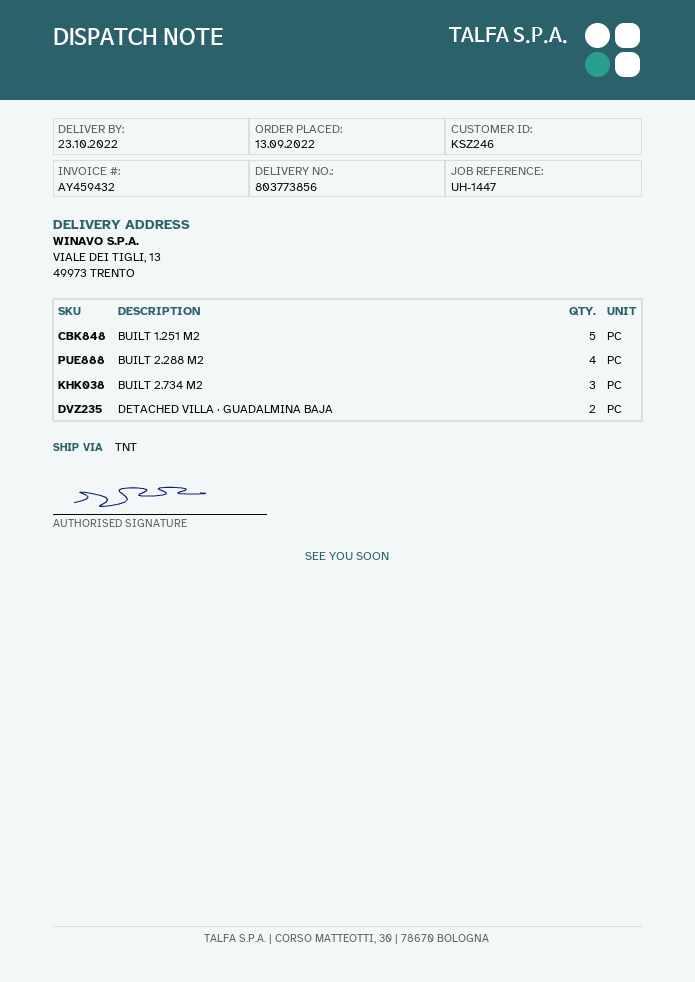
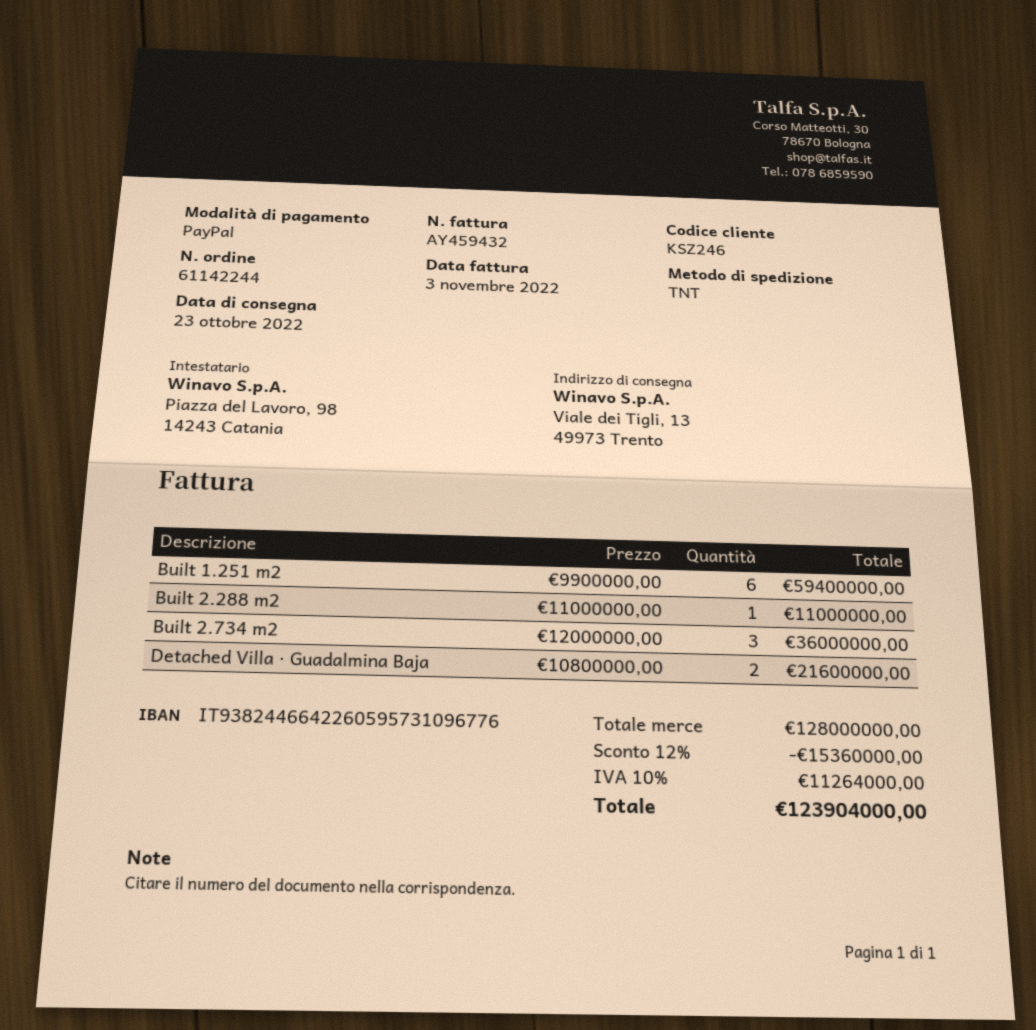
BUILT 1.251 M2: 5 -> 6
BUILT 2.288 M2: 4 -> 1

